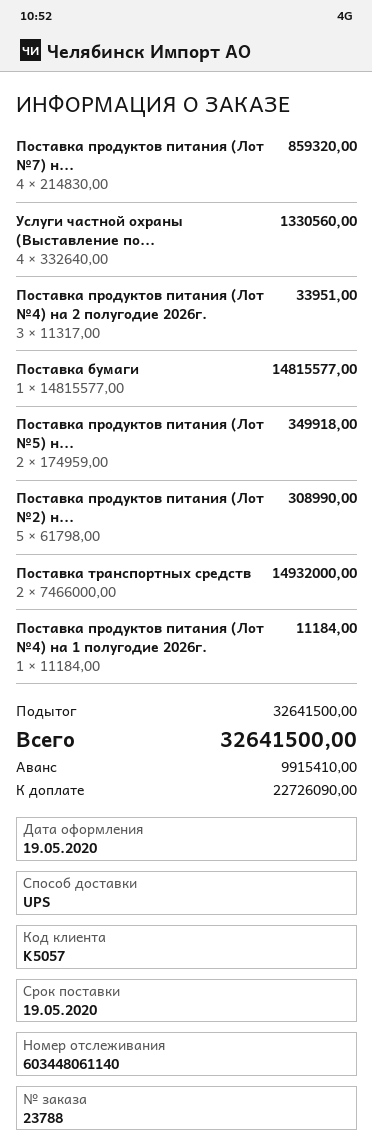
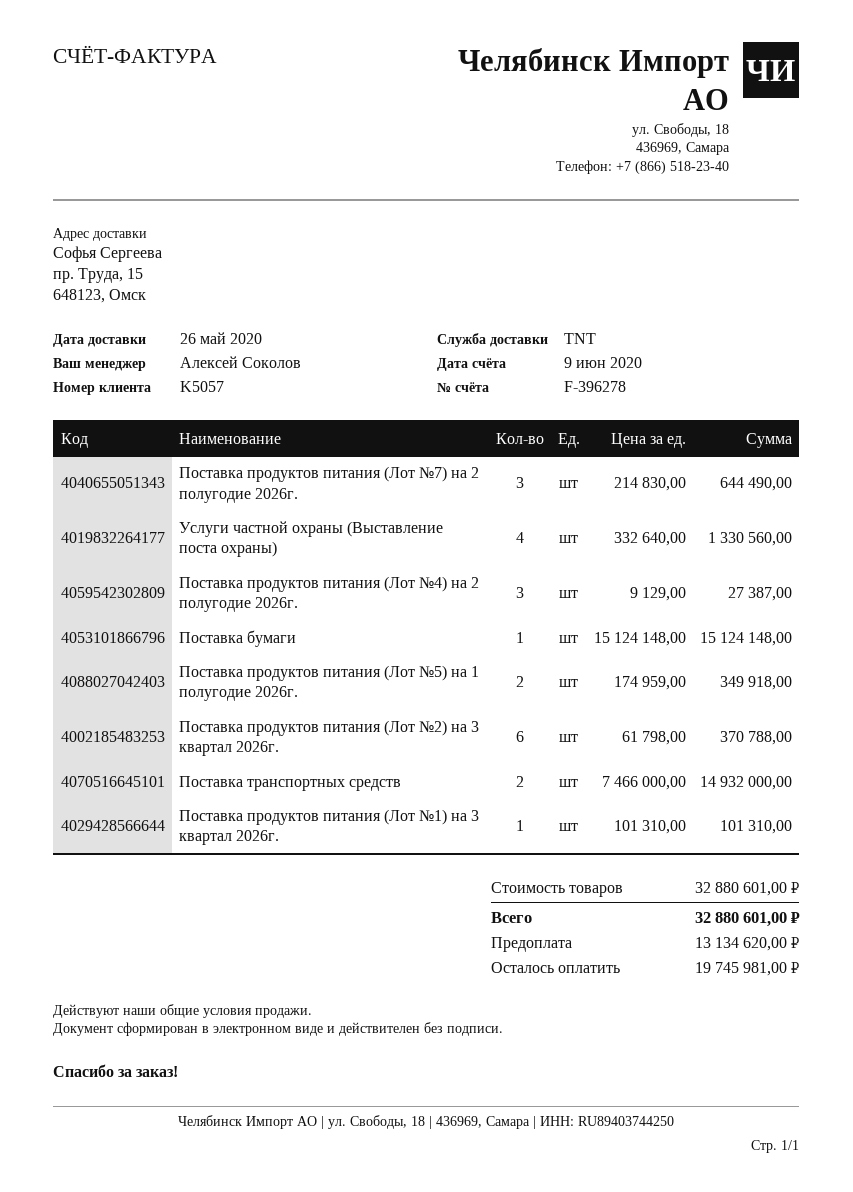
delivery date: 2020-05-19 -> 2020-05-26
shipping method: UPS -> TNT
Поставка продуктов питания (Лот №7) н...: 4 x 214830.00 = 859320.00 -> 3 x 214830.00 = 644490.00
Поставка продуктов питания (Лот №4) на 2 полугодие 2026г.: 3 x 11317.00 = 33951.00 -> 3 x 9129.00 = 27387.00
Поставка бумаги: 1 x 14815577.00 = 14815577.00 -> 1 x 15124148.00 = 15124148.00
Поставка продуктов питания (Лот №2) н...: 5 x 61798.00 = 308990.00 -> 6 x 61798.00 = 370788.00
Поставка продуктов питания (Лот №4) на 1 полугодие 2026г.: 1 x 11184.00 = 11184.00 -> none
Поставка продуктов питания (Лот №1) на 3 квартал 2026г.: none -> 1 x 101310.00 = 101310.00
subtotal: 32641500.00 -> 32880601.00
total: 32641500.00 -> 32880601.00
deposit: 9915410.00 -> 13134620.00
balance: 22726090.00 -> 19745981.00

